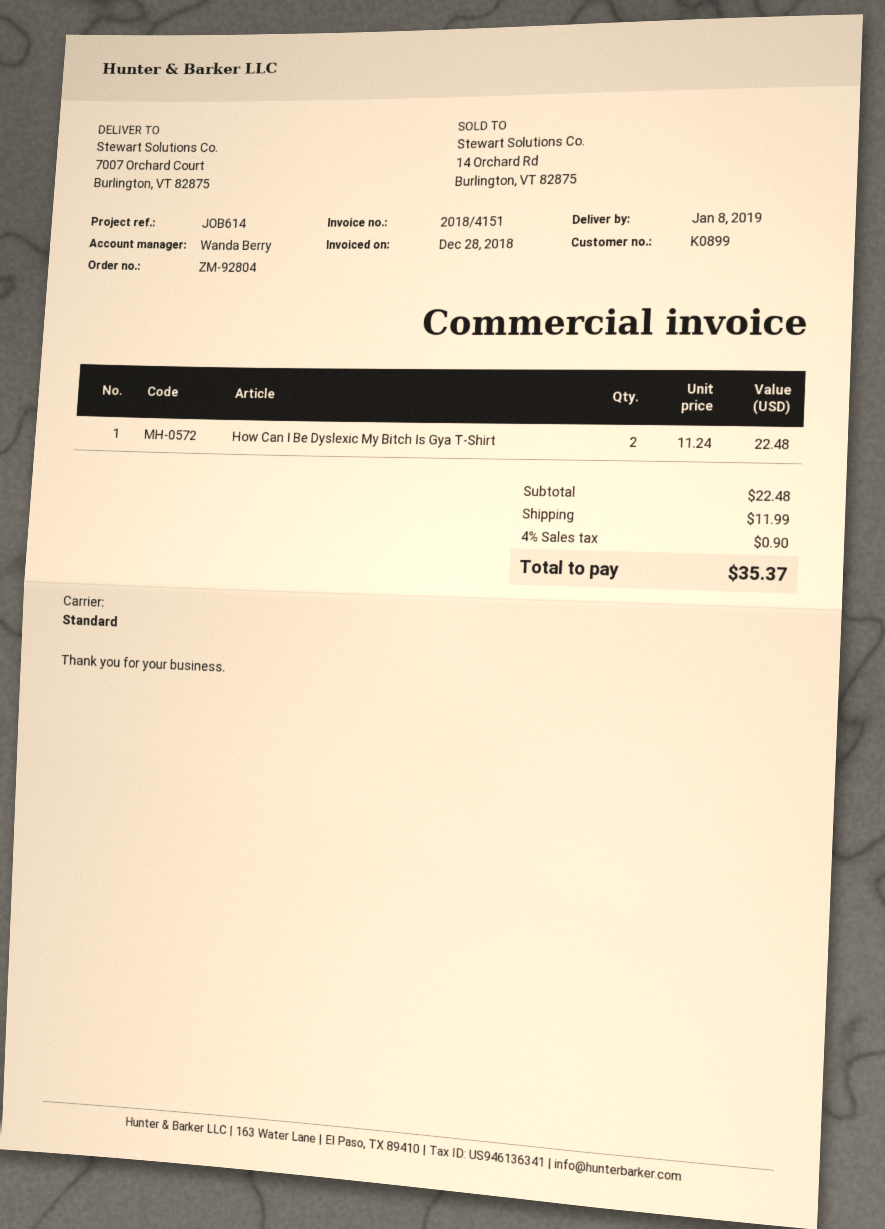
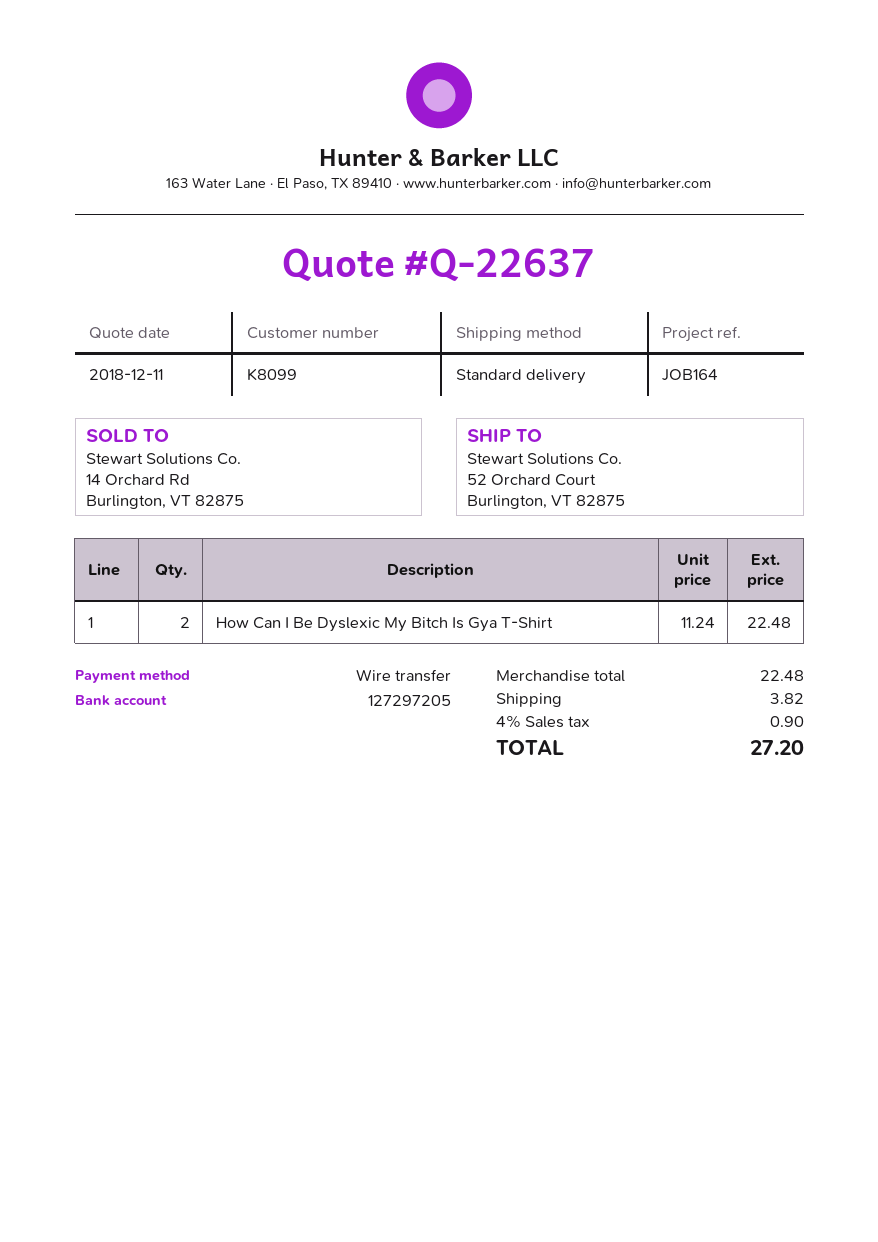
customer number: K0899 -> K8099
reference: JOB614 -> JOB164
ship to: 7007 Orchard Court, Burlington, VT 82875 -> 52 Orchard Court, Burlington, VT 82875
shipping: 11.99 -> 3.82
total: 35.37 -> 27.20

